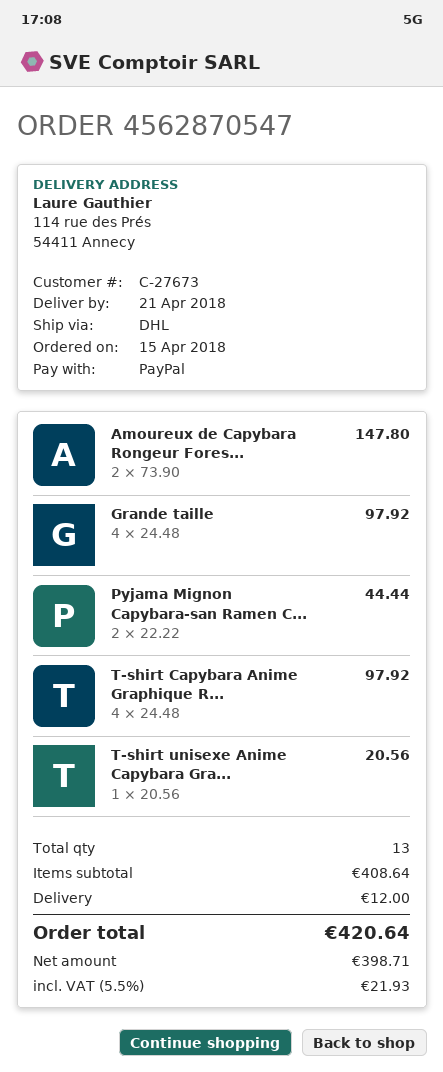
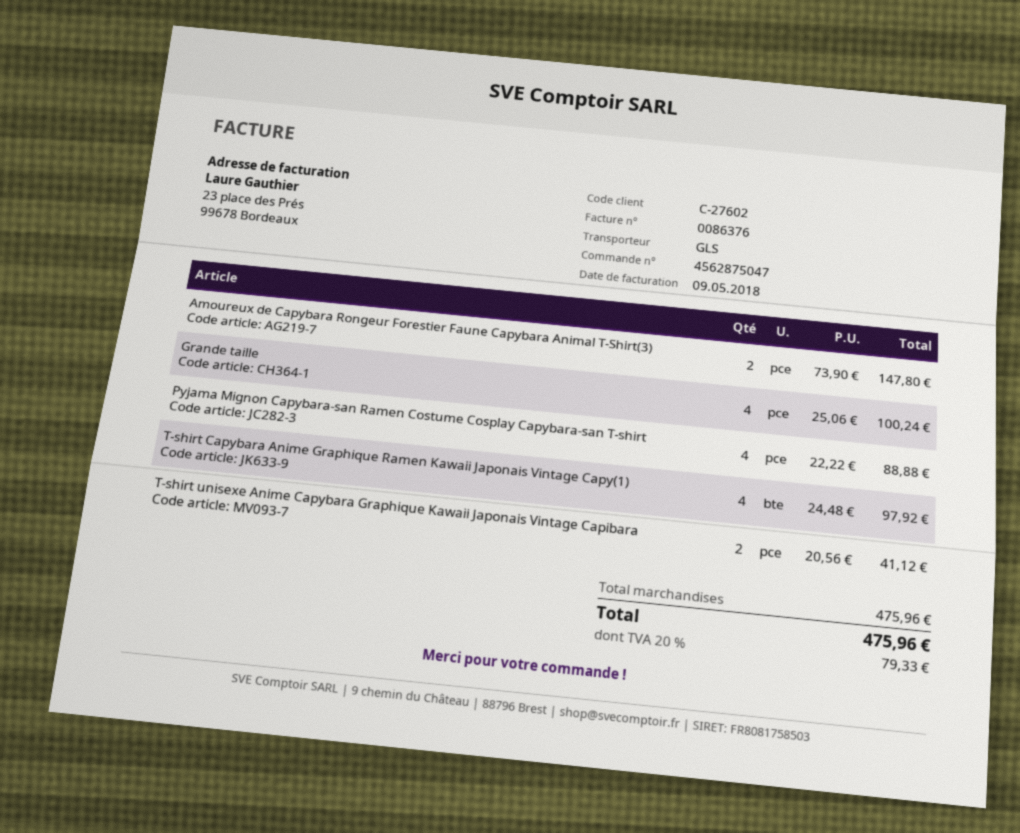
order number: 4562870547 -> 4562875047
customer number: C-27673 -> C-27602
shipping method: DHL -> GLS
Grande taille: 4 x 24.48 = 97.92 -> 4 x 25.06 = 100.24
Pyjama Mignon Capybara-san Ramen C...: 2 x 22.22 = 44.44 -> 4 x 22.22 = 88.88
T-shirt unisexe Anime Capybara Gra...: 1 x 20.56 = 20.56 -> 2 x 20.56 = 41.12
subtotal: 408.64 -> 475.96
shipping: 12.00 -> none
tax: 5.5% = 21.93 -> 20% = 79.33
total: 420.64 -> 475.96

